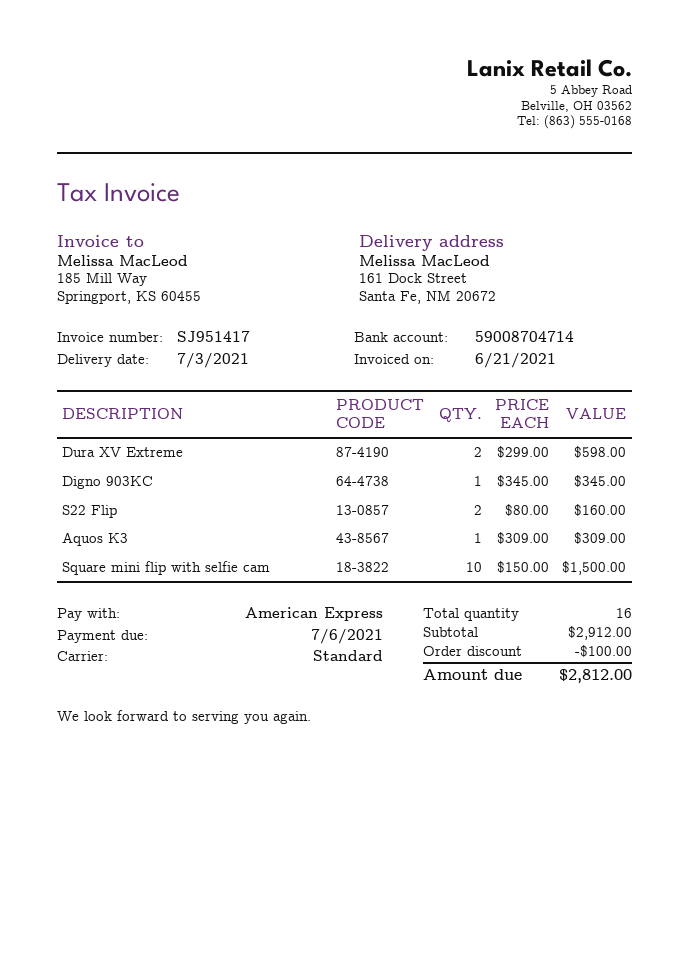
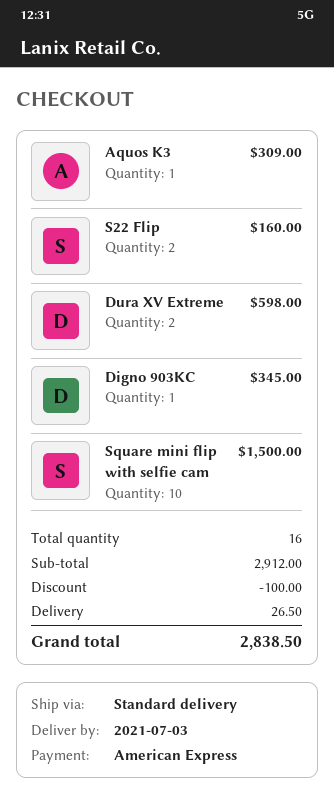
shipping: none -> 26.50
total: 2812.00 -> 2838.50

